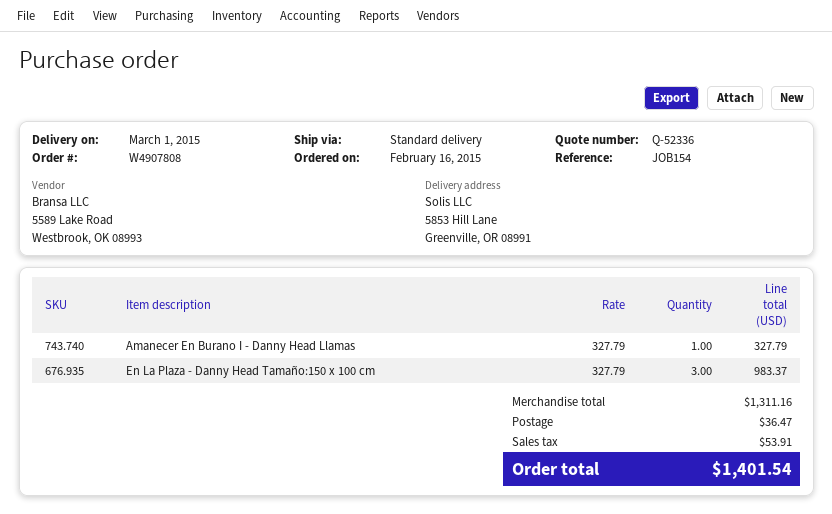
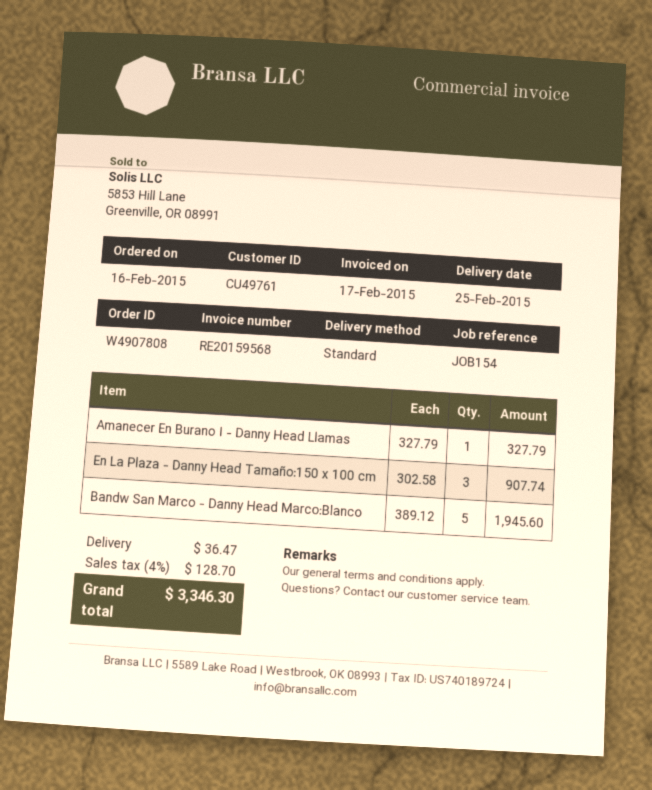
delivery date: 2015-03-01 -> 2015-02-25
En La Plaza - Danny Head Tamaño:150 x 100 cm: 3 x 327.79 = 983.37 -> 3 x 302.58 = 907.74
Bandw San Marco - Danny Head Marco:Blanco: none -> 5 x 389.12 = 1945.60
tax: 53.91 -> 128.70
total: 1401.54 -> 3346.30

